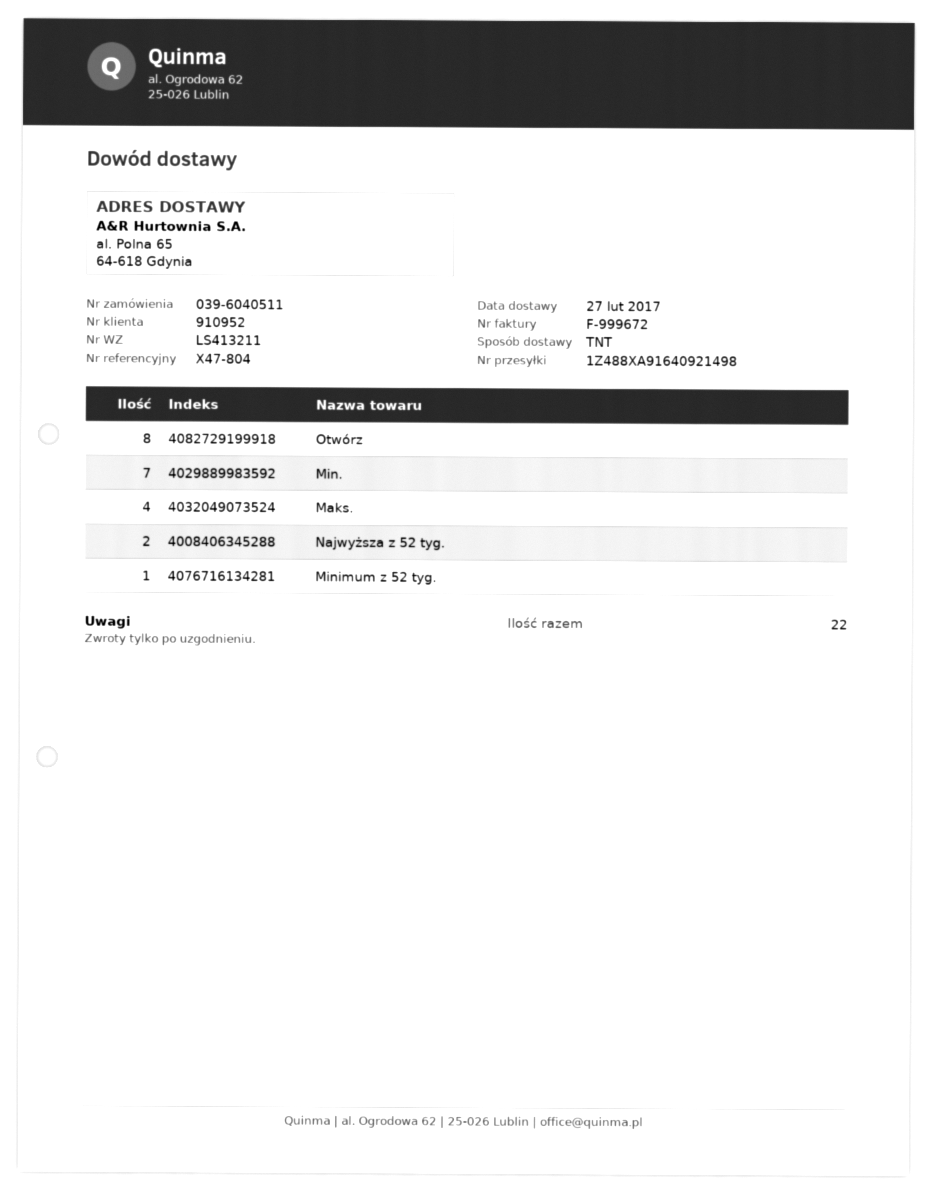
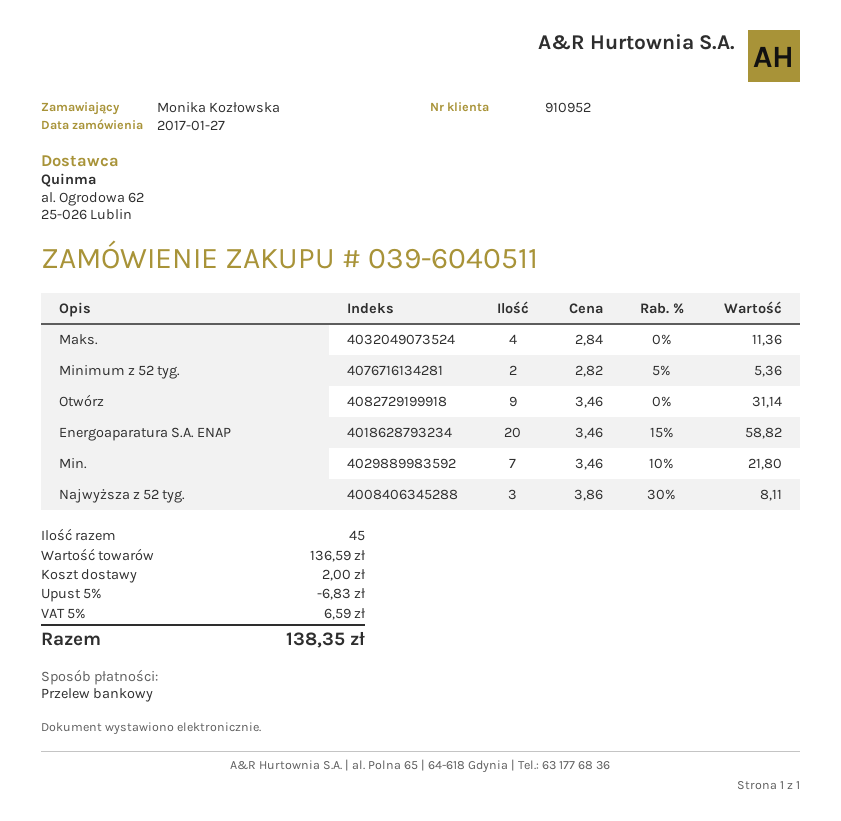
Otwórz: 8 -> 9
Najwyższa z 52 tyg.: 2 -> 3
Minimum z 52 tyg.: 1 -> 2
Energoaparatura S.A. ENAP: none -> 20
total quantity: 22 -> 45

